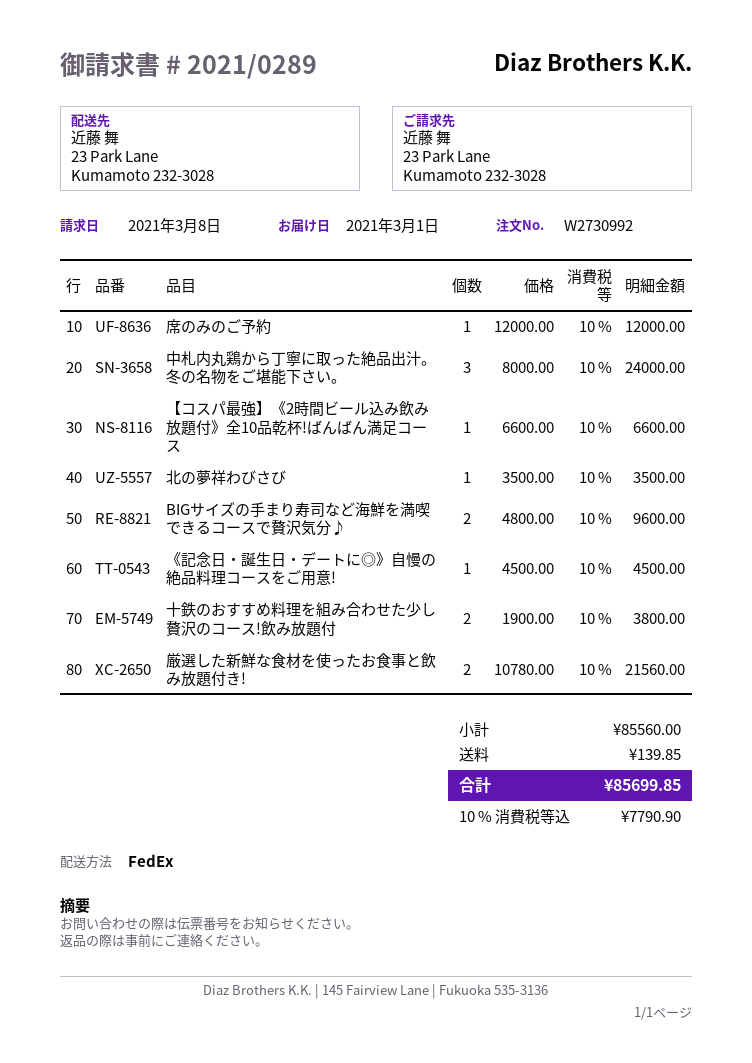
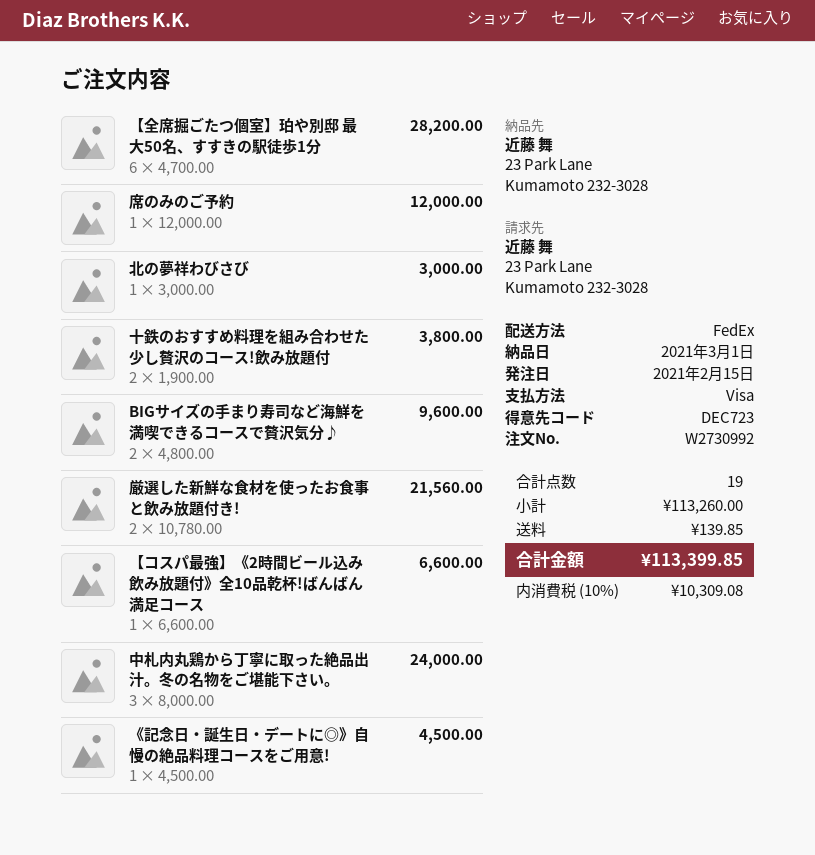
北の夢祥わびさび: 1 x 3500.00 = 3500.00 -> 1 x 3000.00 = 3000.00
【全席掘ごたつ個室】珀や別邸 最大50名、すすきの駅徒歩1分: none -> 6 x 4700.00 = 28200.00
subtotal: 85560.00 -> 113260.00
tax: 10% = 7790.90 -> 10% = 10309.08
total: 85699.85 -> 113399.85

